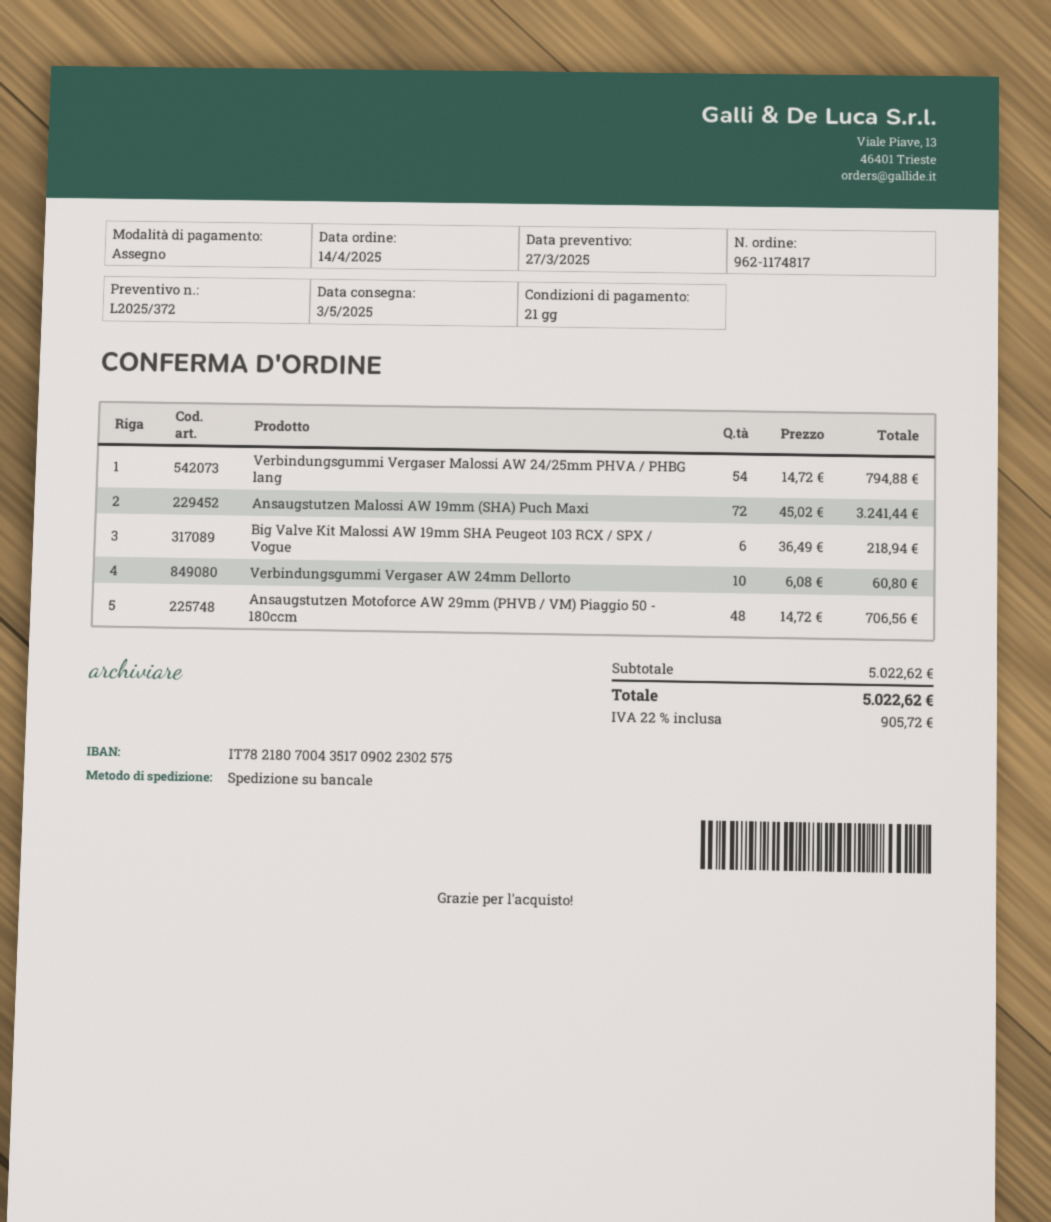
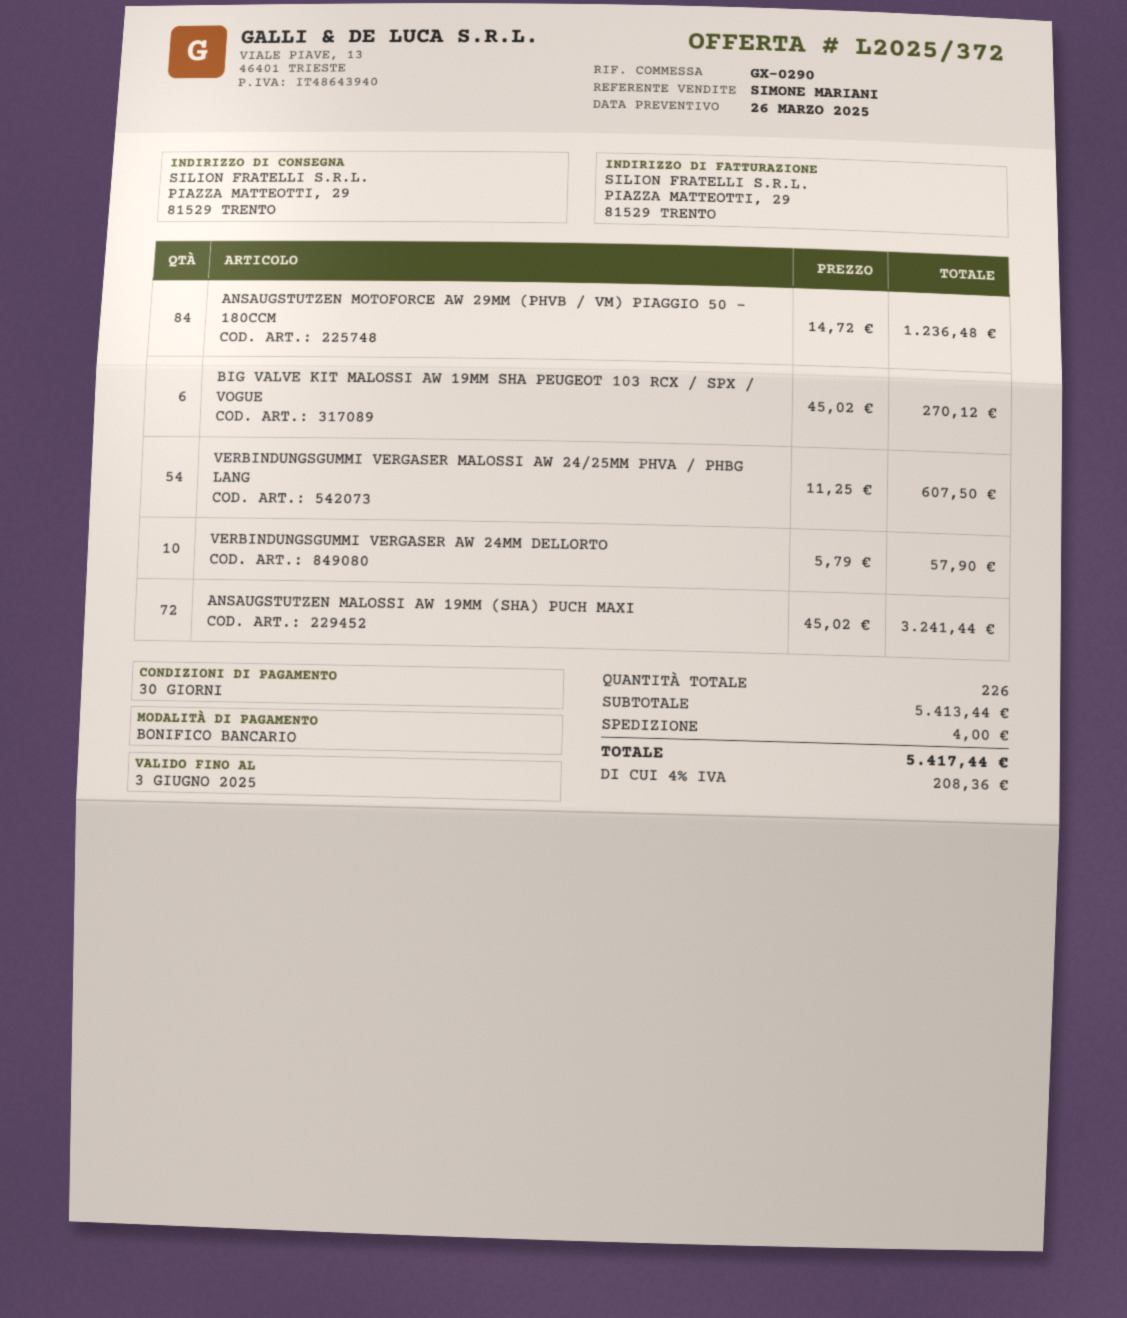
quote date: 2025-03-27 -> 2025-03-26
payment terms: 21 days -> 30 days
payment method: cheque -> bank transfer
Verbindungsgummi Vergaser Malossi AW 24/25mm PHVA / PHBG lang: 54 x 14.72 = 794.88 -> 54 x 11.25 = 607.50
Big Valve Kit Malossi AW 19mm SHA Peugeot 103 RCX / SPX / Vogue: 6 x 36.49 = 218.94 -> 6 x 45.02 = 270.12
Verbindungsgummi Vergaser AW 24mm Dellorto: 10 x 6.08 = 60.80 -> 10 x 5.79 = 57.90
Ansaugstutzen Motoforce AW 29mm (PHVB / VM) Piaggio 50 - 180ccm: 48 x 14.72 = 706.56 -> 84 x 14.72 = 1236.48
subtotal: 5022.62 -> 5413.44
shipping: none -> 4.00
tax: 22% = 905.72 -> 4% = 208.36
total: 5022.62 -> 5417.44

